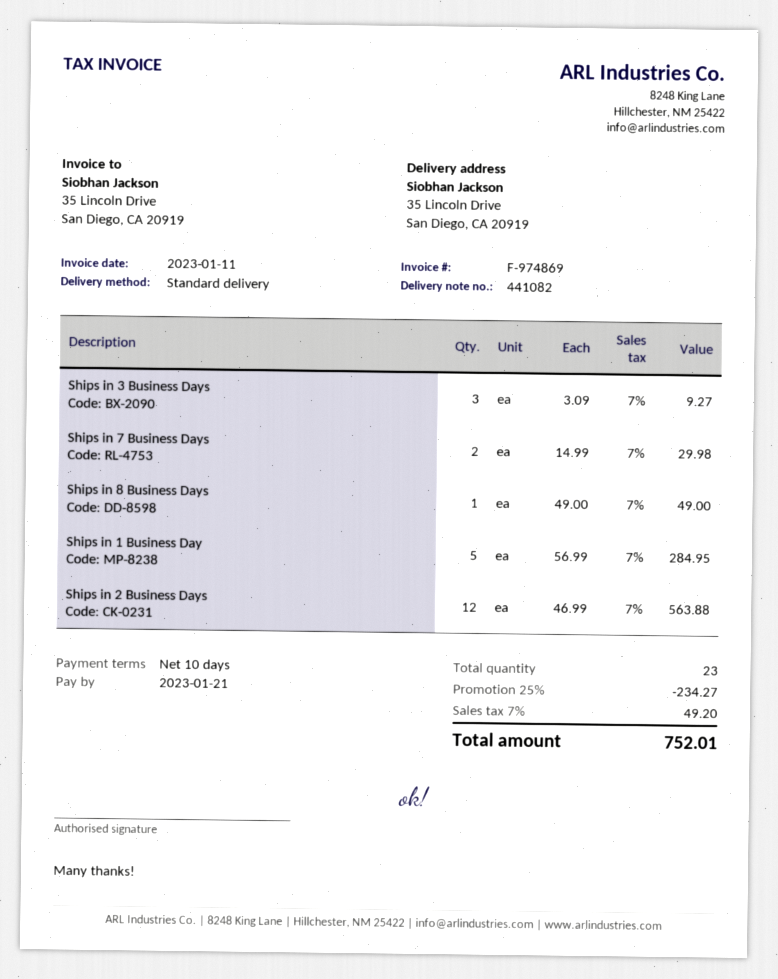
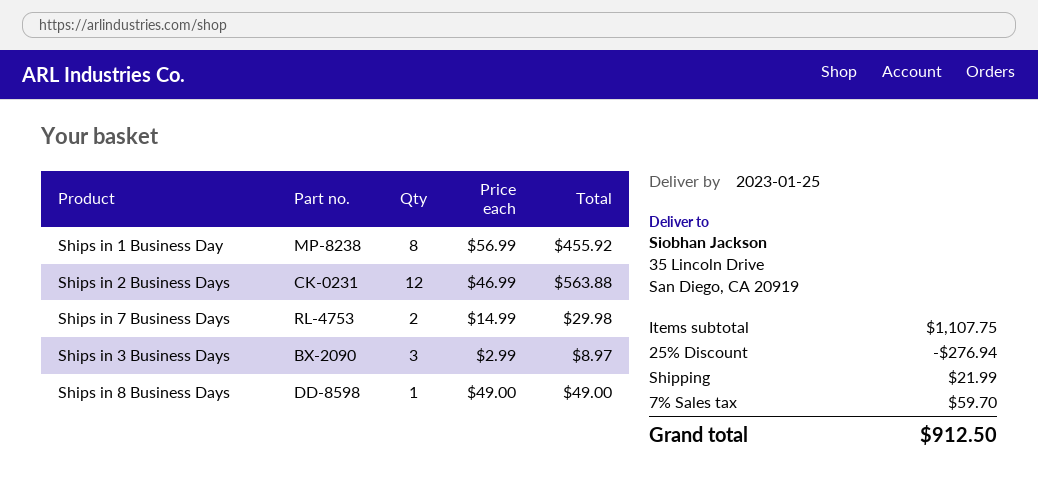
Ships in 3 Business Days: 3 x 3.09 = 9.27 -> 3 x 2.99 = 8.97
Ships in 1 Business Day: 5 x 56.99 = 284.95 -> 8 x 56.99 = 455.92
discount: 25% = 234.27 -> 25% = 276.94
shipping: none -> 21.99
tax: 7% = 49.20 -> 7% = 59.70
total: 752.01 -> 912.50

